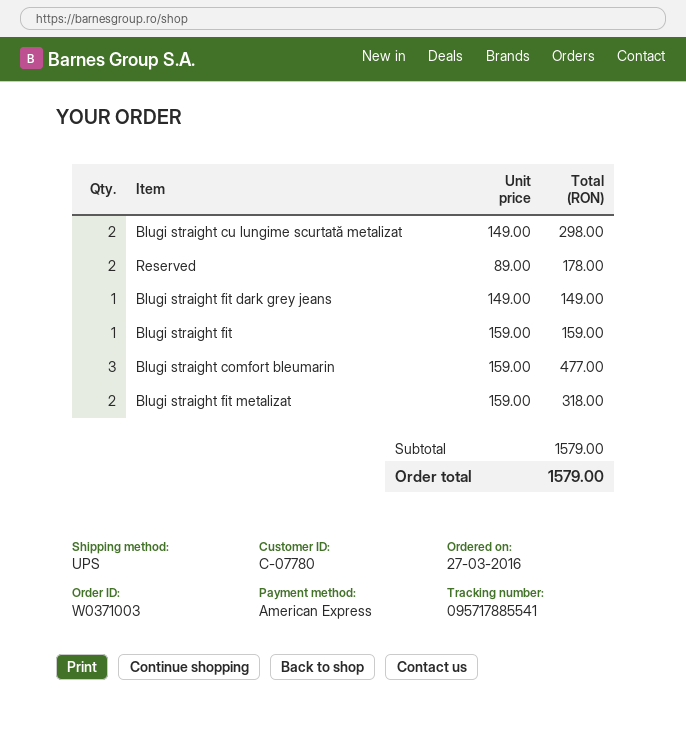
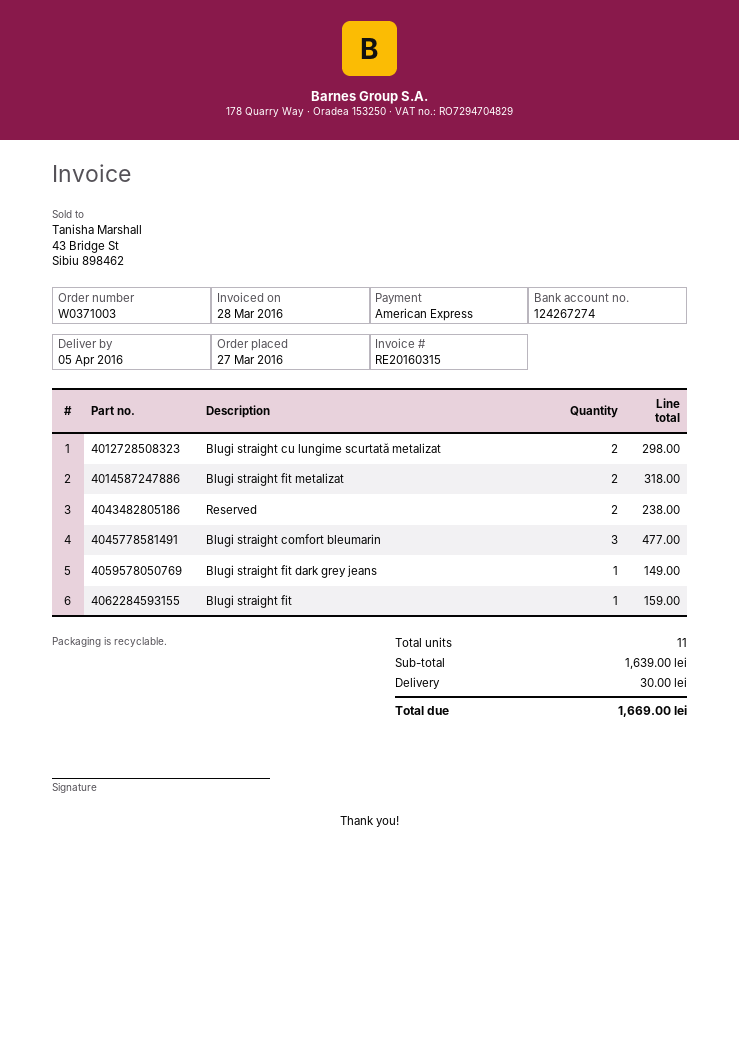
Reserved: 2 for 178.00 -> 2 for 238.00
subtotal: 1579.00 -> 1639.00
shipping: none -> 30.00
total: 1579.00 -> 1669.00

